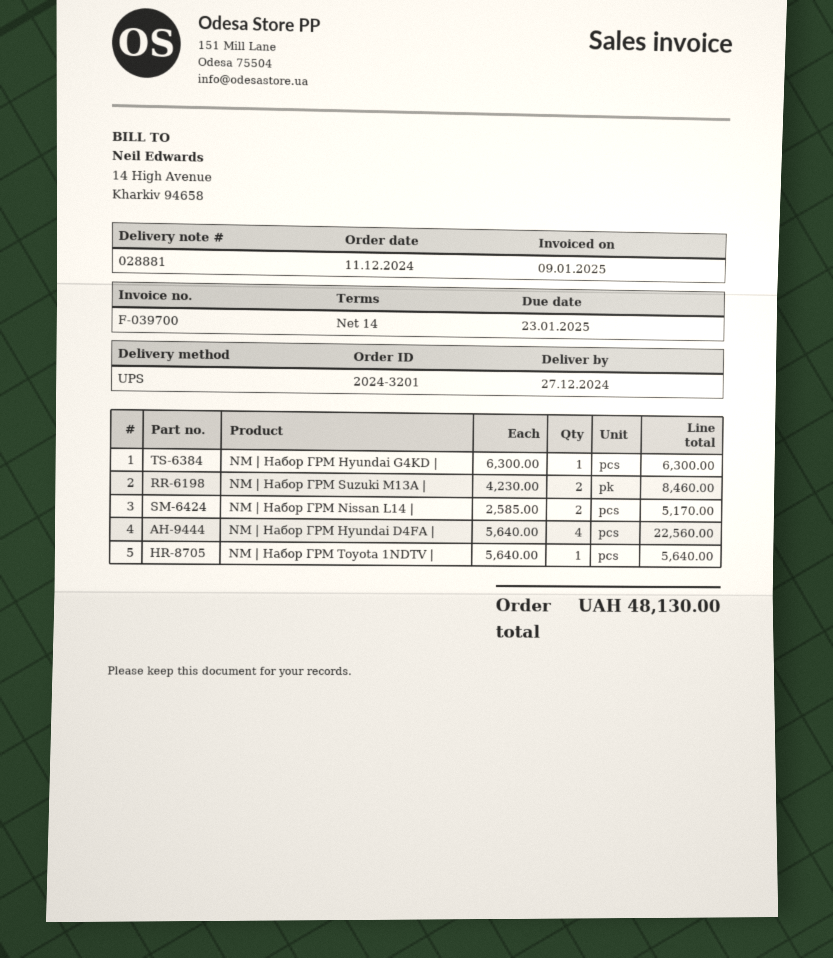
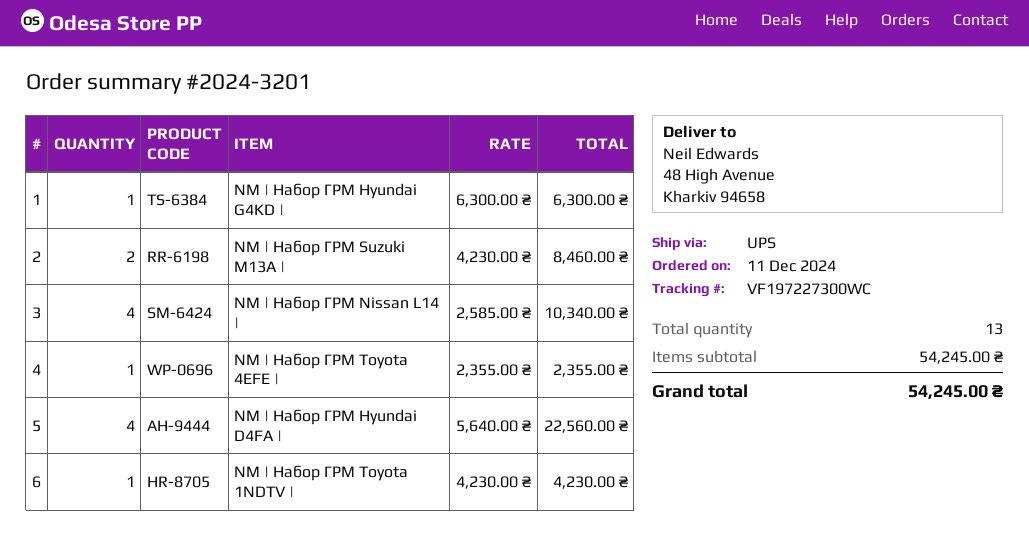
NM | Набор ГРМ Nissan L14 |: 2 x 2585.00 = 5170.00 -> 4 x 2585.00 = 10340.00
NM | Набор ГРМ Toyota 1NDTV |: 1 x 5640.00 = 5640.00 -> 1 x 4230.00 = 4230.00
NM | Набор ГРМ Toyota 4EFE |: none -> 1 x 2355.00 = 2355.00
total: 48130.00 -> 54245.00

